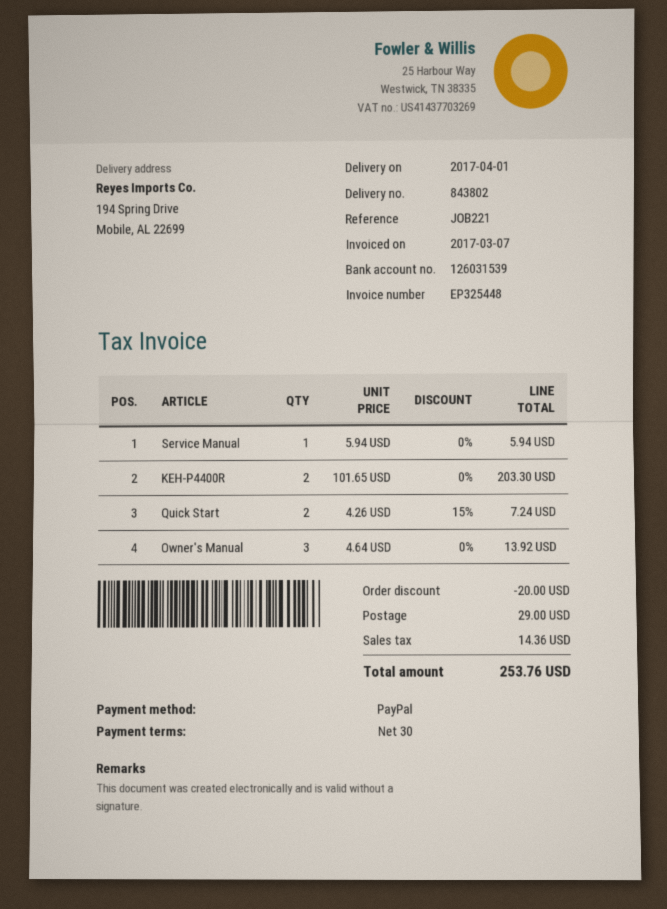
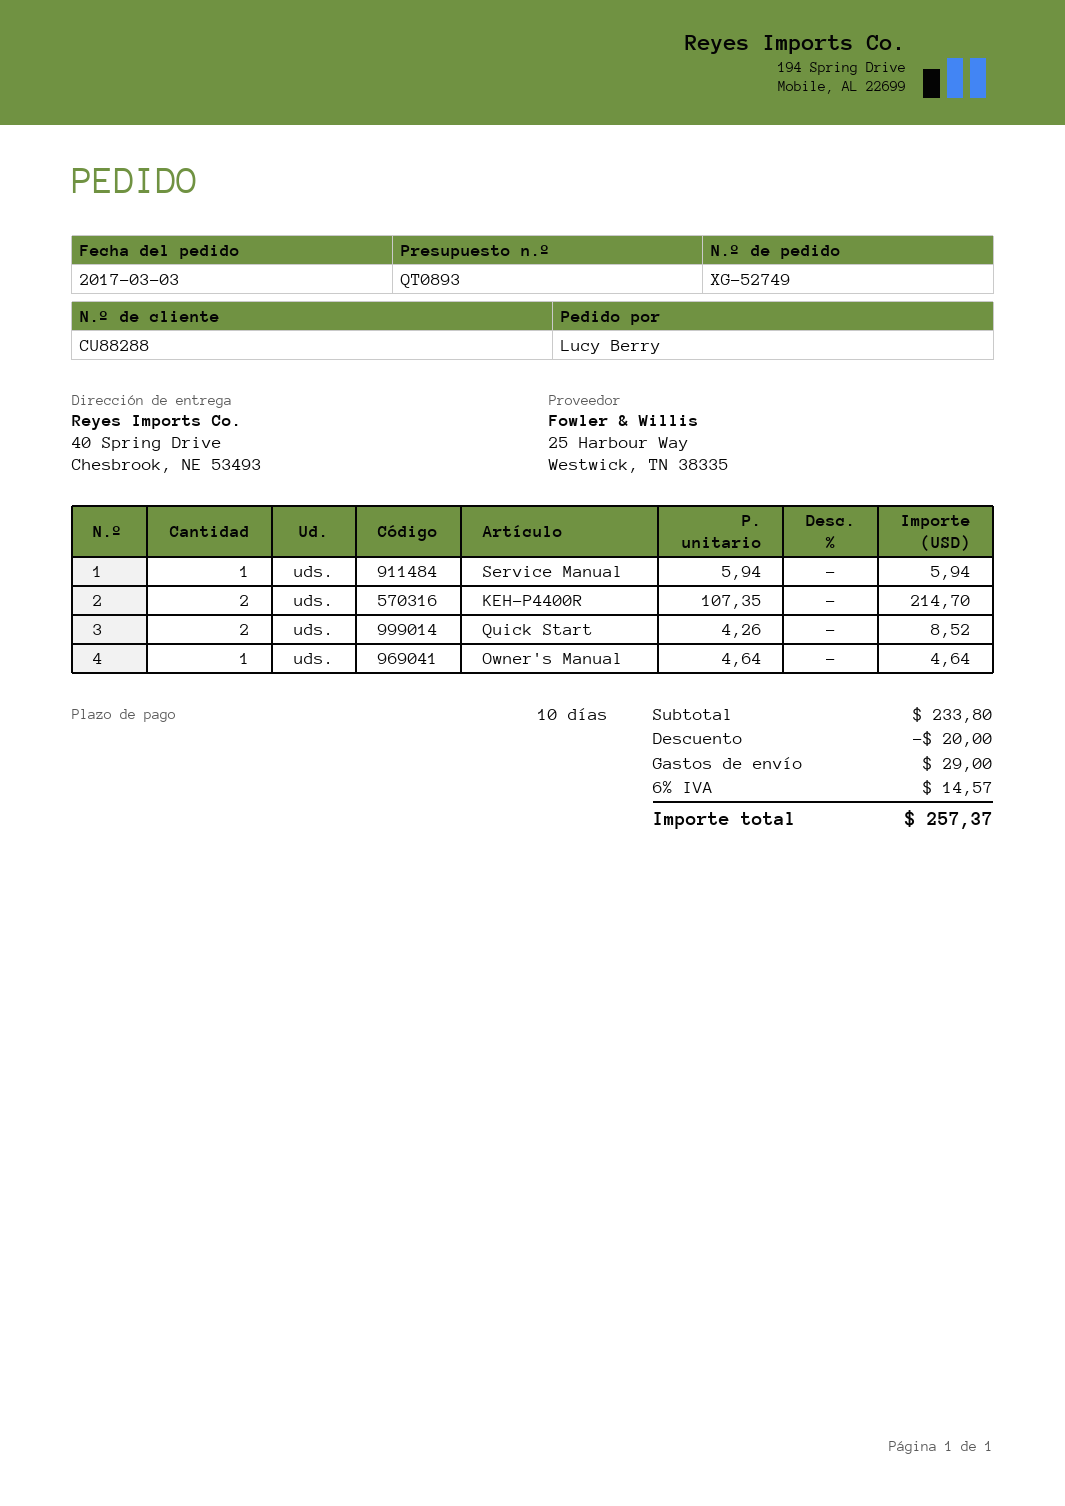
payment terms: 30 days -> 10 days
ship to: 194 Spring Drive, Mobile, AL 22699 -> 40 Spring Drive, Chesbrook, NE 53493
KEH-P4400R: 2 x 101.65 = 203.30 -> 2 x 107.35 = 214.70
Quick Start: 2 x 4.26 - 15% = 7.24 -> 2 x 4.26 = 8.52
Owner's Manual: 3 x 4.64 = 13.92 -> 1 x 4.64 = 4.64
tax: 14.36 -> 14.57
total: 253.76 -> 257.37

